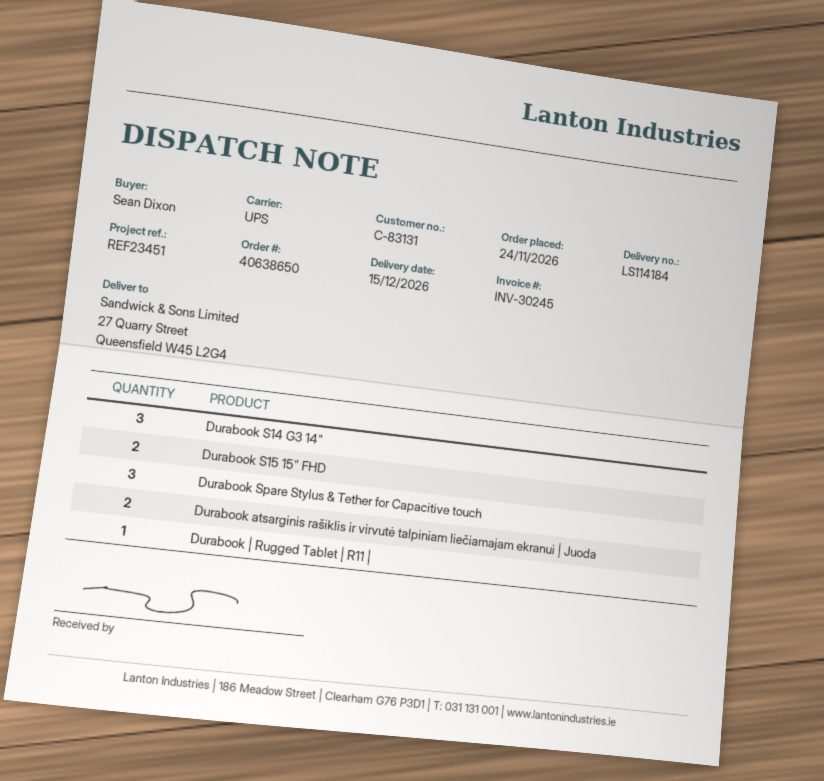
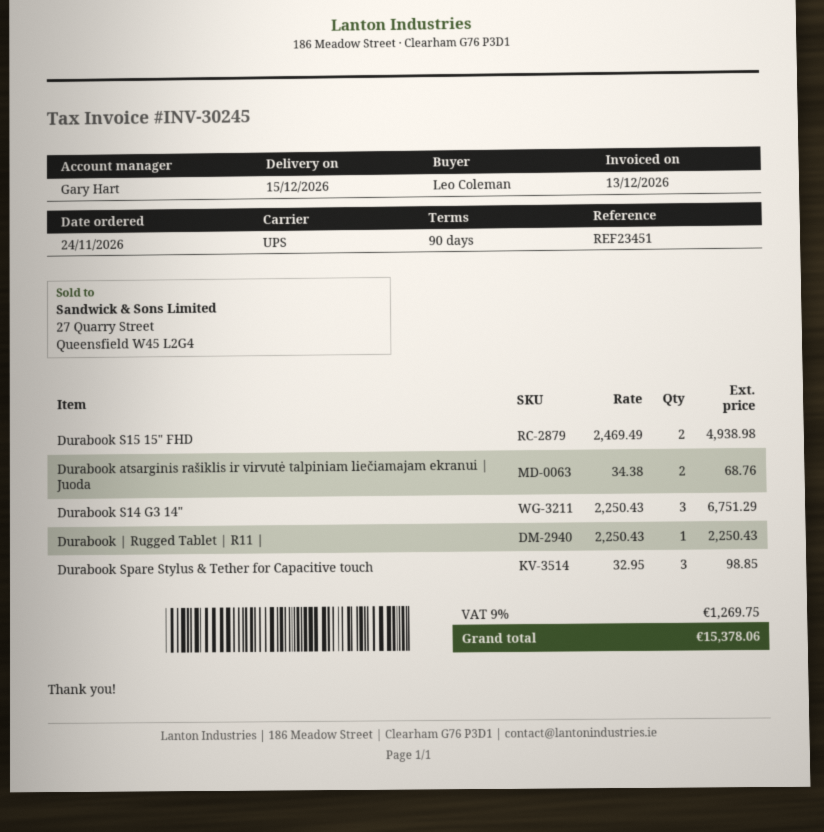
ordered by: Sean Dixon -> Leo Coleman

